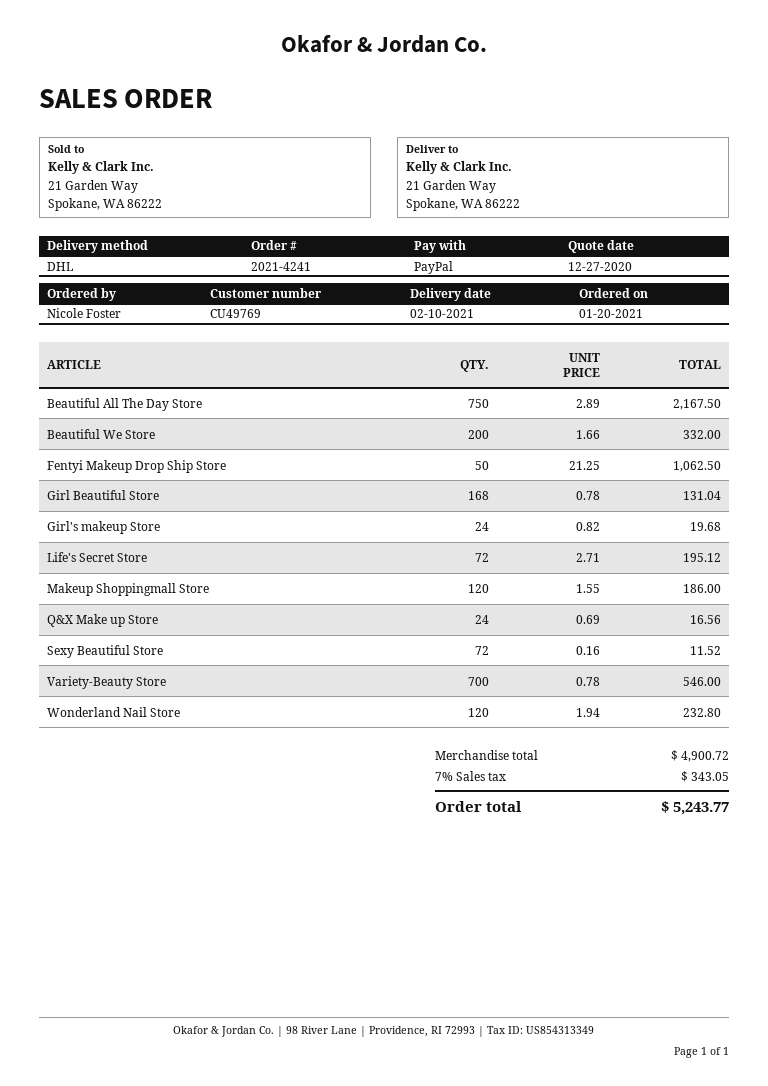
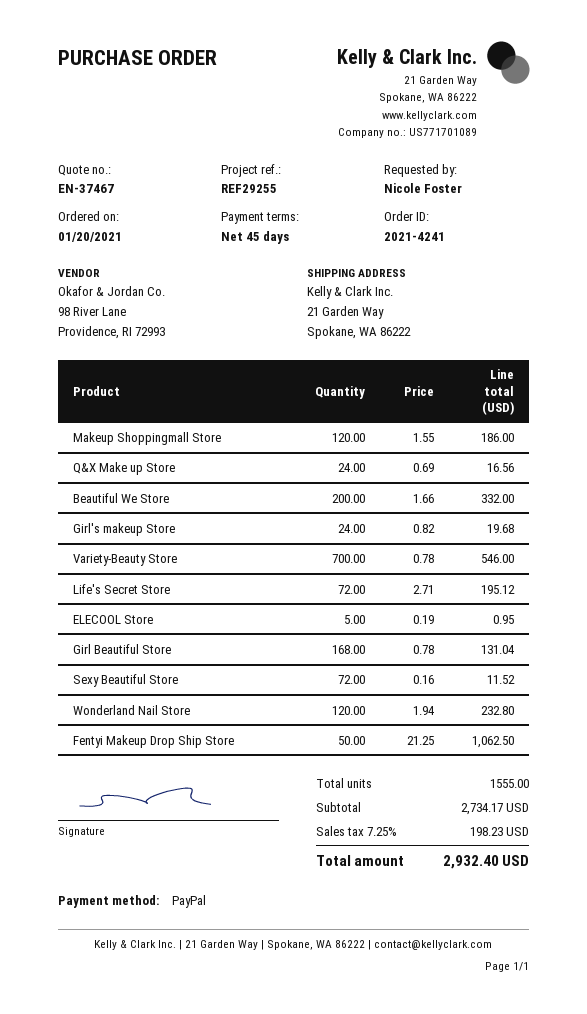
Beautiful All The Day Store: 750 x 2.89 = 2167.50 -> none
ELECOOL Store: none -> 5 x 0.19 = 0.95
subtotal: 4900.72 -> 2734.17
tax: 7% = 343.05 -> 7.25% = 198.23
total: 5243.77 -> 2932.40

